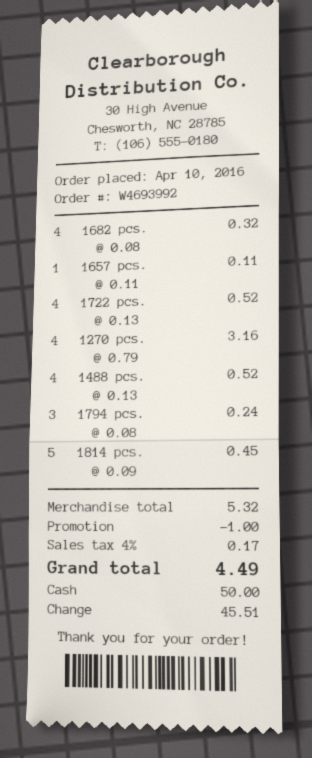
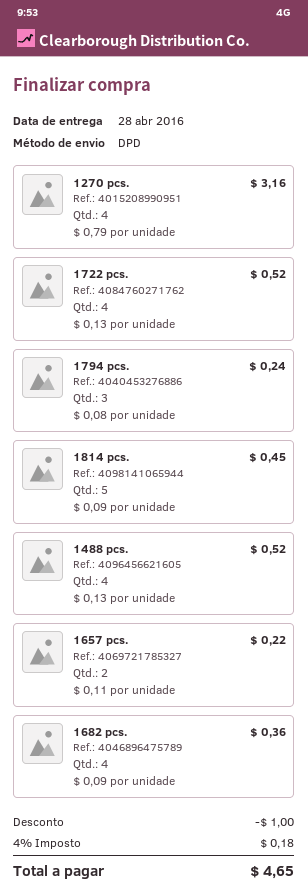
1682 pcs.: 4 x 0.08 = 0.32 -> 4 x 0.09 = 0.36
1657 pcs.: 1 x 0.11 = 0.11 -> 2 x 0.11 = 0.22
tax: 4% = 0.17 -> 4% = 0.18
total: 4.49 -> 4.65

